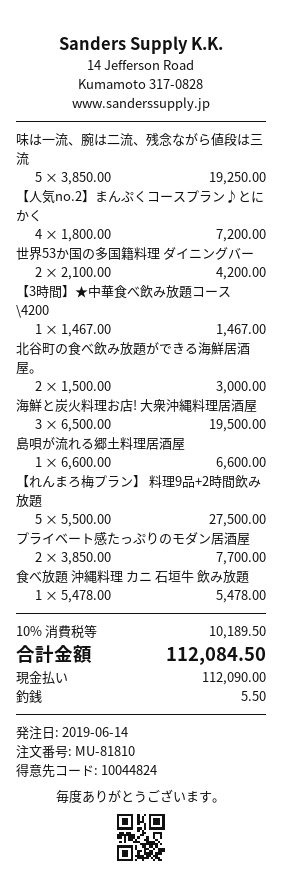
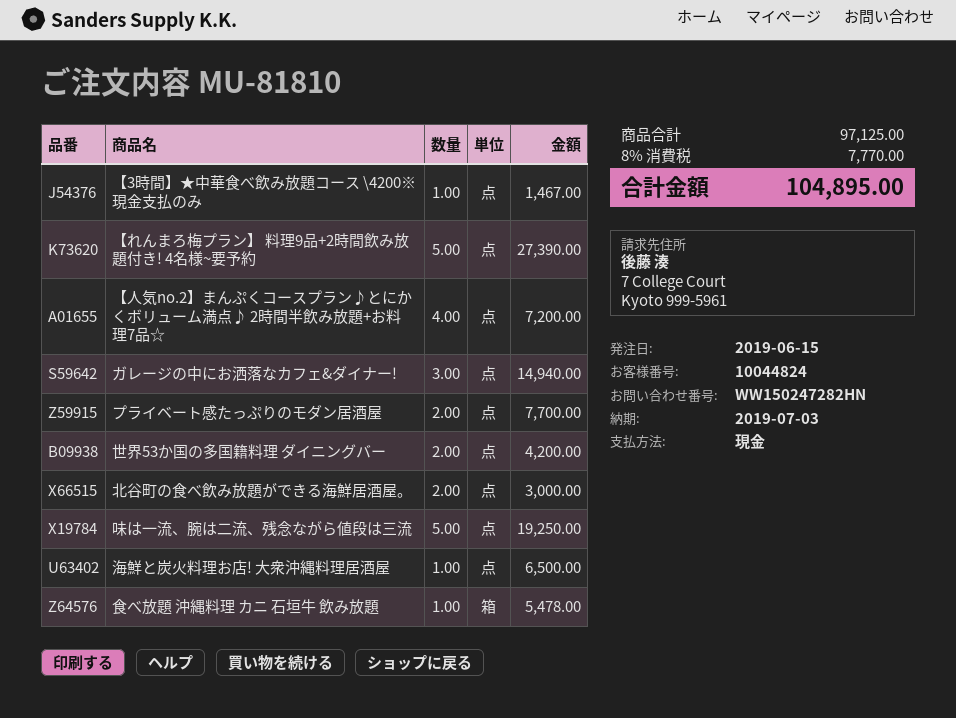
order date: 2019-06-14 -> 2019-06-15
海鮮と炭火料理お店! 大衆沖縄料理居酒屋: 3 for 19500.00 -> 1 for 6500.00
島唄が流れる郷土料理居酒屋: 1 for 6600.00 -> none
【れんまろ梅プラン】 料理9品+2時間飲み放題: 5 for 27500.00 -> 5 for 27390.00
ガレージの中にお洒落なカフェ&ダイナー!: none -> 3 for 14940.00
tax: 10% = 10189.50 -> 8% = 7770.00
total: 112084.50 -> 104895.00

